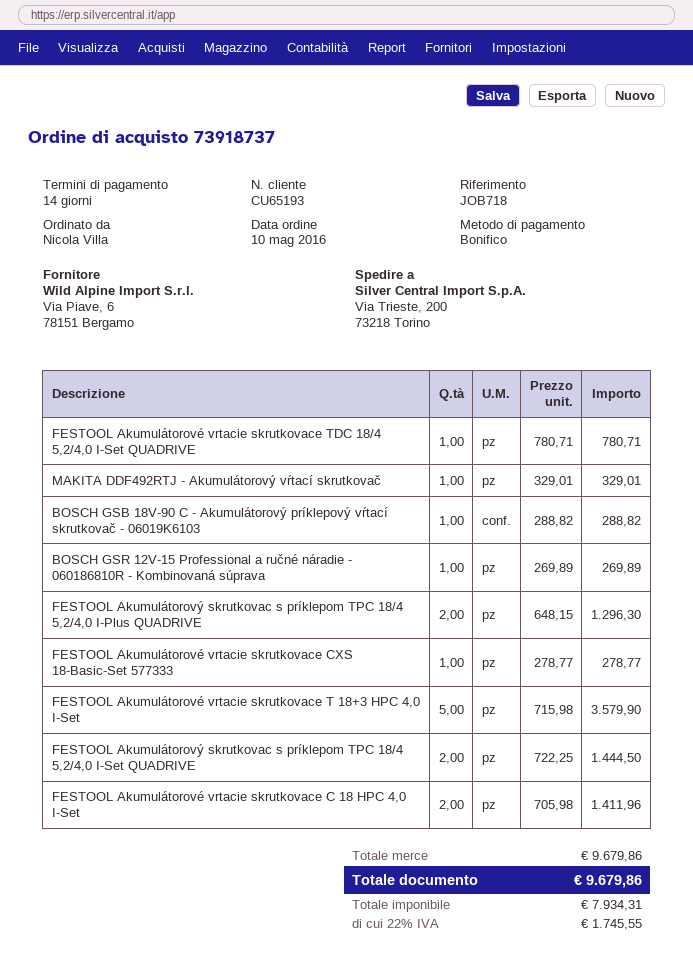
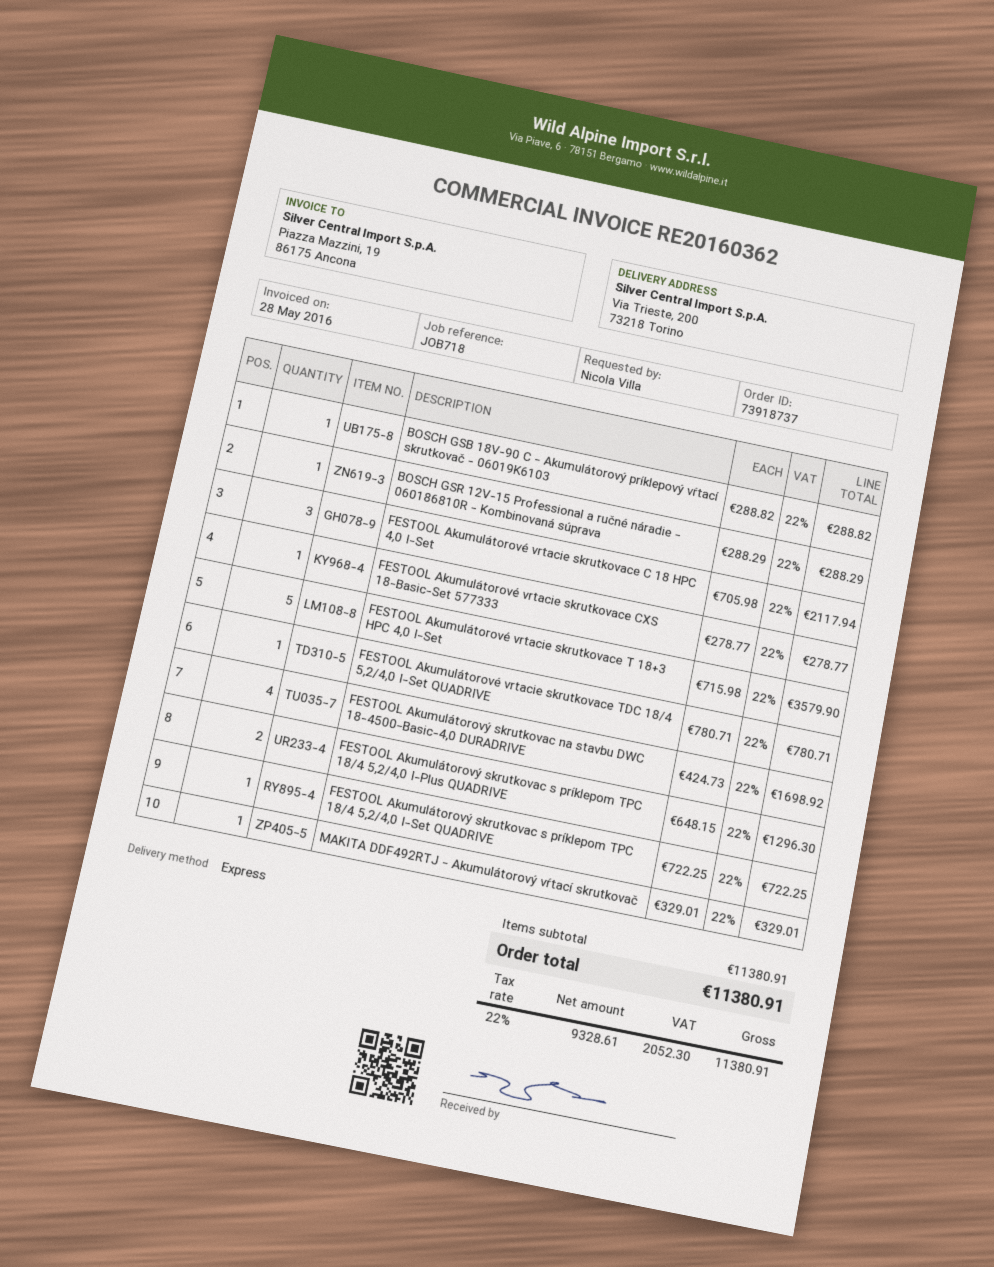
BOSCH GSR 12V-15 Professional a ručné náradie - 060186810R - Kombinovaná súprava: 1 x 269.89 = 269.89 -> 1 x 288.29 = 288.29
FESTOOL Akumulátorový skrutkovac s príklepom TPC 18/4 5,2/4,0 I-Set QUADRIVE: 2 x 722.25 = 1444.50 -> 1 x 722.25 = 722.25
FESTOOL Akumulátorové vrtacie skrutkovace C 18 HPC 4,0 I-Set: 2 x 705.98 = 1411.96 -> 3 x 705.98 = 2117.94
FESTOOL Akumulátorový skrutkovac na stavbu DWC 18-4500-Basic-4,0 DURADRIVE: none -> 4 x 424.73 = 1698.92
subtotal: 9679.86 -> 11380.91
net: 7934.31 -> 9328.61
tax: 22% = 1745.55 -> 22% = 2052.30
total: 9679.86 -> 11380.91

